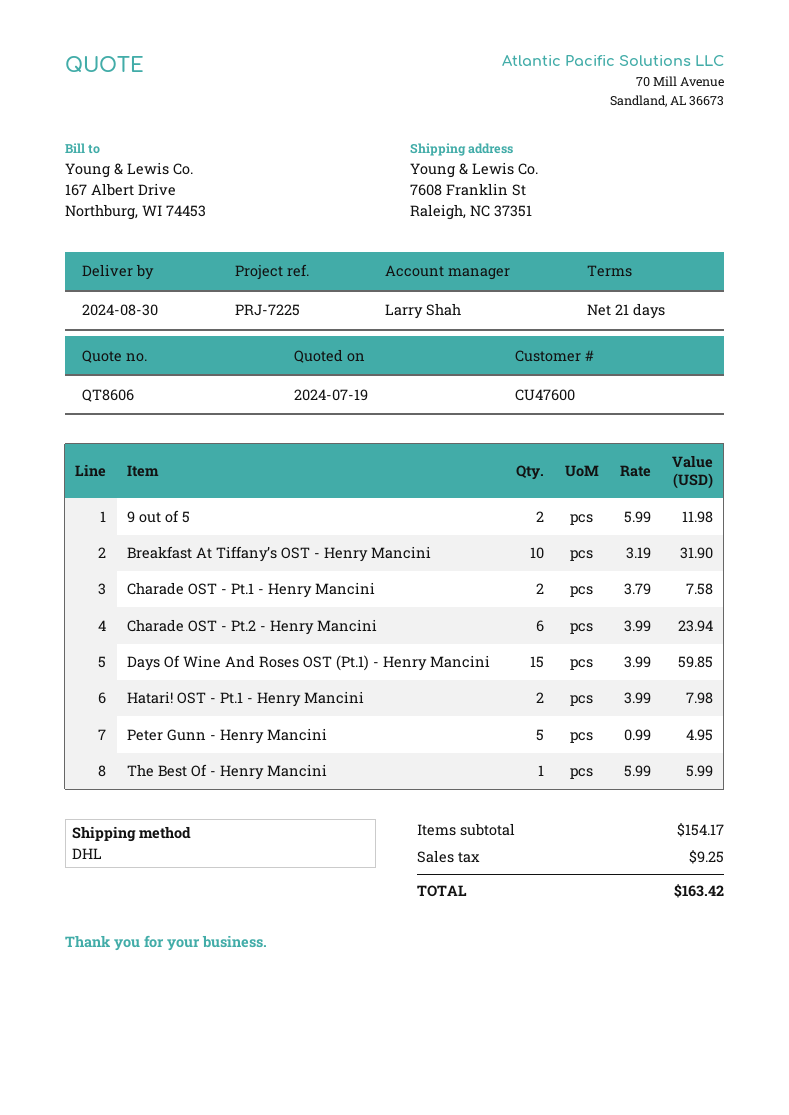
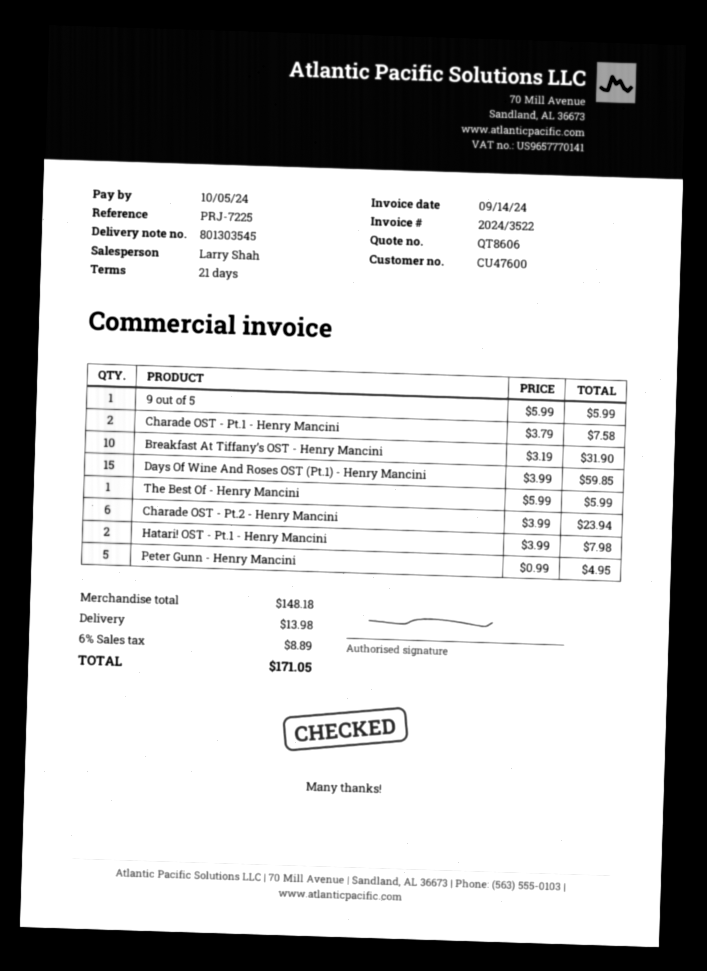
9 out of 5: 2 x 5.99 = 11.98 -> 1 x 5.99 = 5.99
subtotal: 154.17 -> 148.18
shipping: none -> 13.98
tax: 9.25 -> 8.89
total: 163.42 -> 171.05

